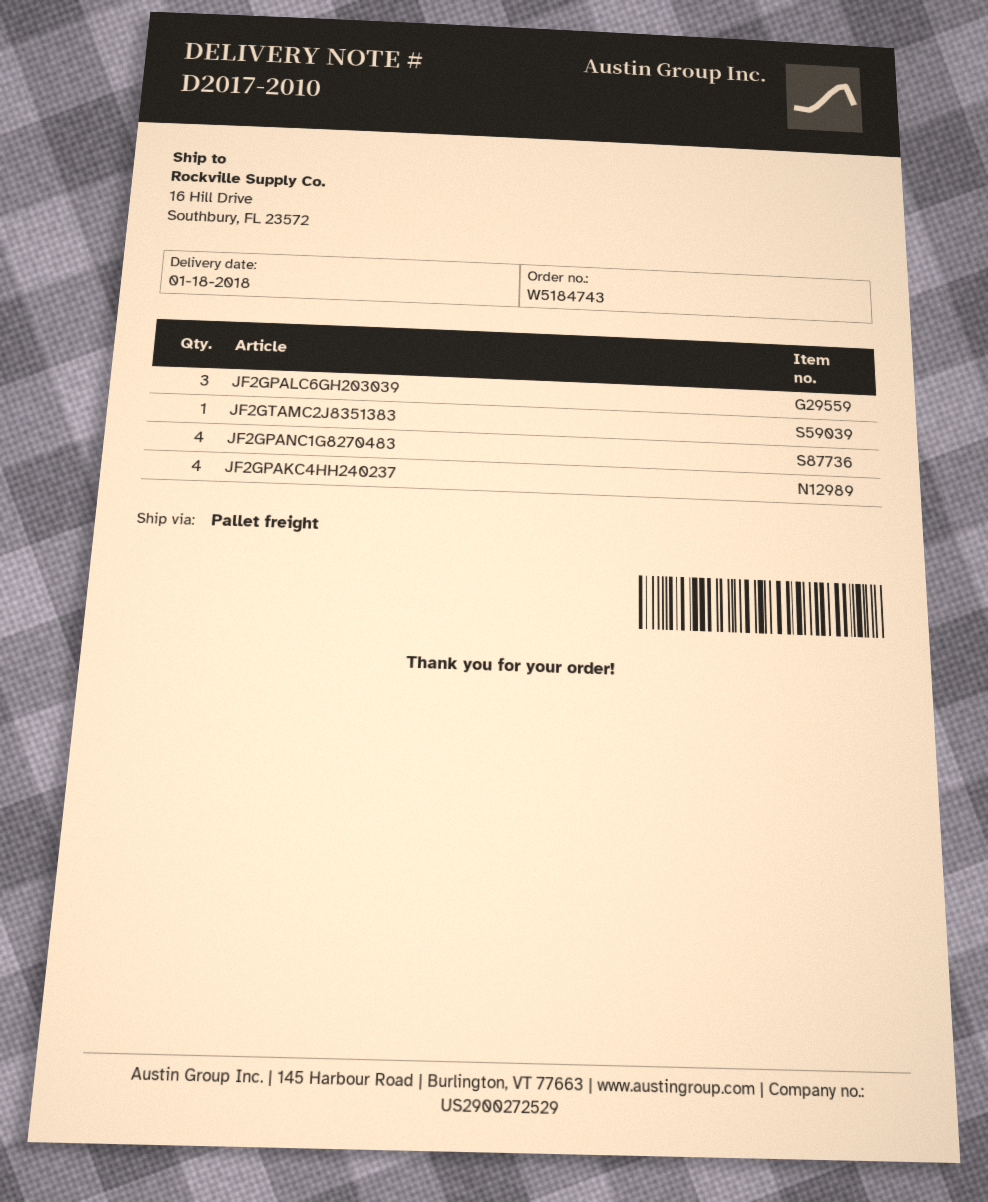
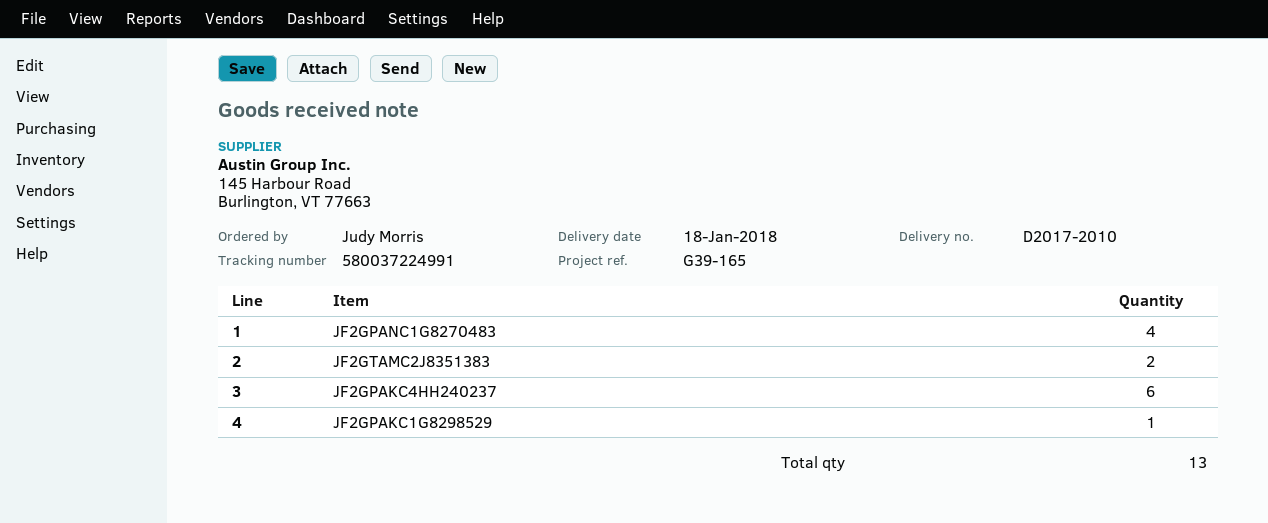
JF2GPALC6GH203039: 3 -> none
JF2GTAMC2J8351383: 1 -> 2
JF2GPAKC4HH240237: 4 -> 6
JF2GPAKC1G8298529: none -> 1

